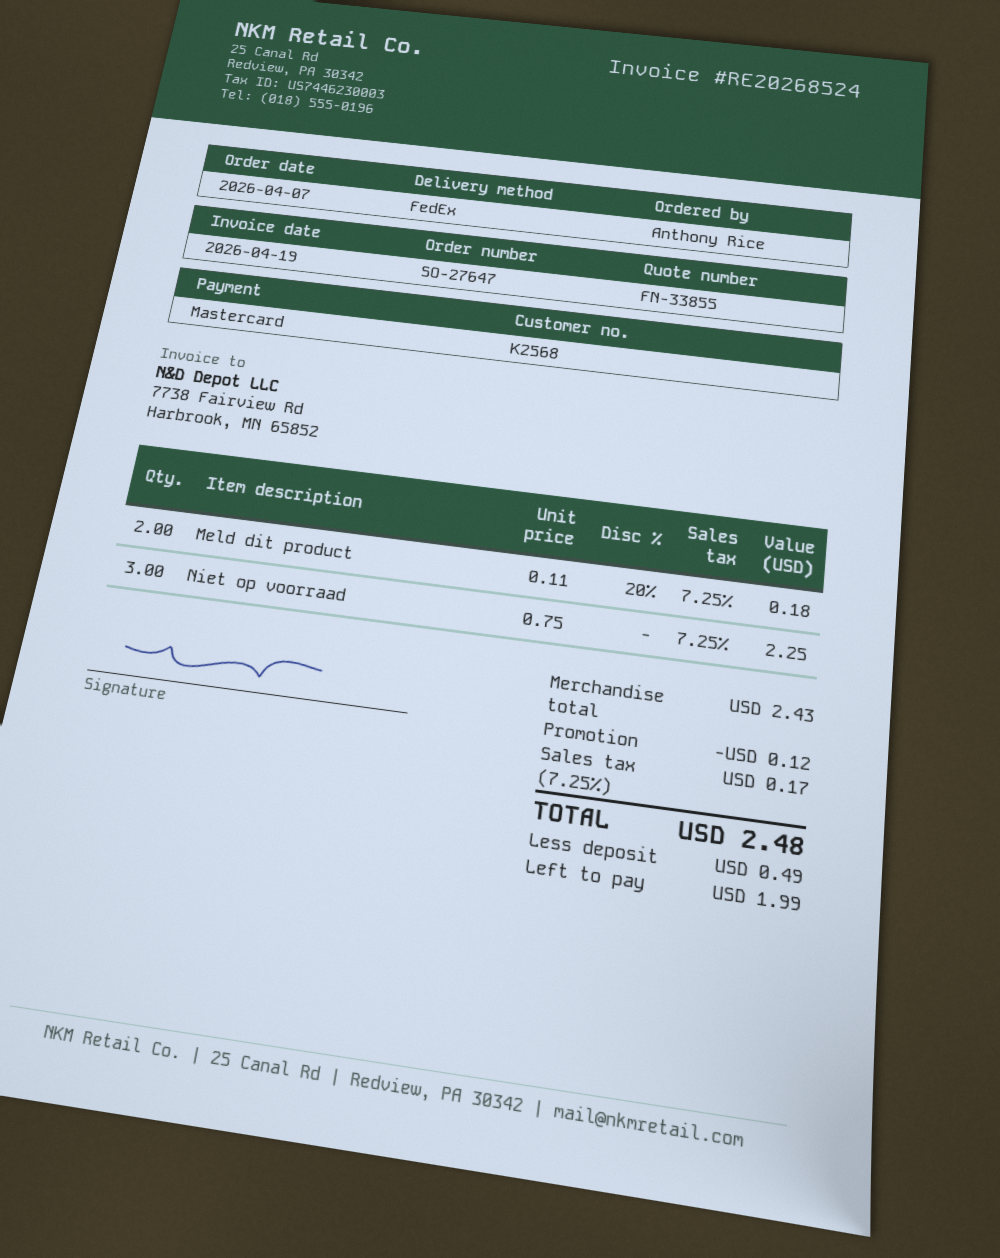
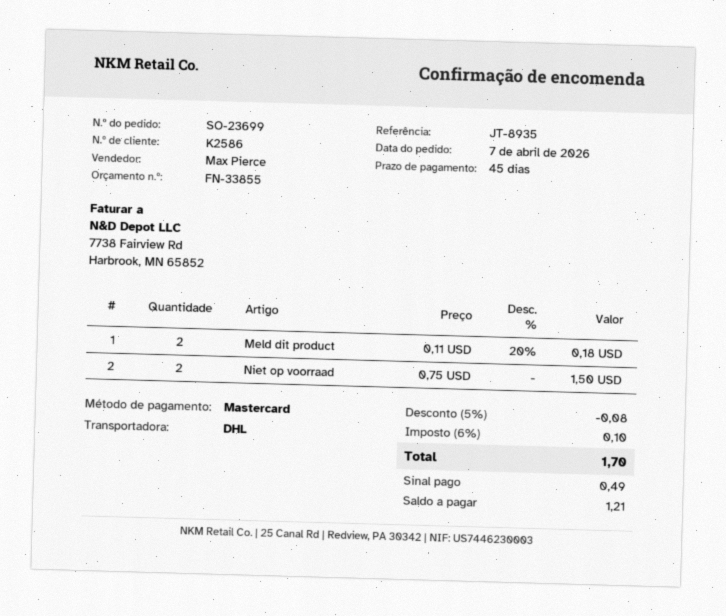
order number: SO-27647 -> SO-23699
customer number: K2568 -> K2586
shipping method: FedEx -> DHL
Niet op voorraad: 3 x 0.75 = 2.25 -> 2 x 0.75 = 1.50
discount: 0.12 -> 0.08
tax: 7.25% = 0.17 -> 6% = 0.10
total: 2.48 -> 1.70
balance: 1.99 -> 1.21

